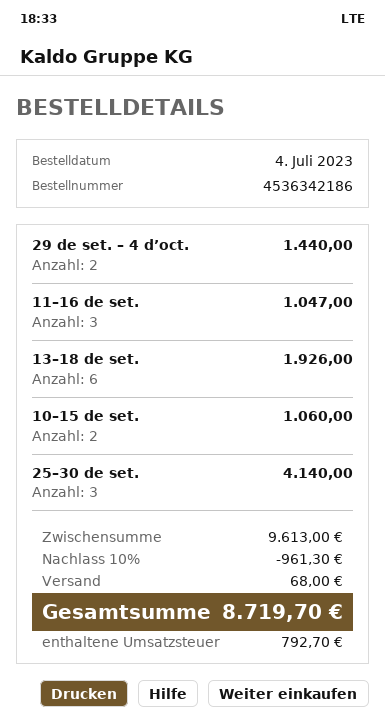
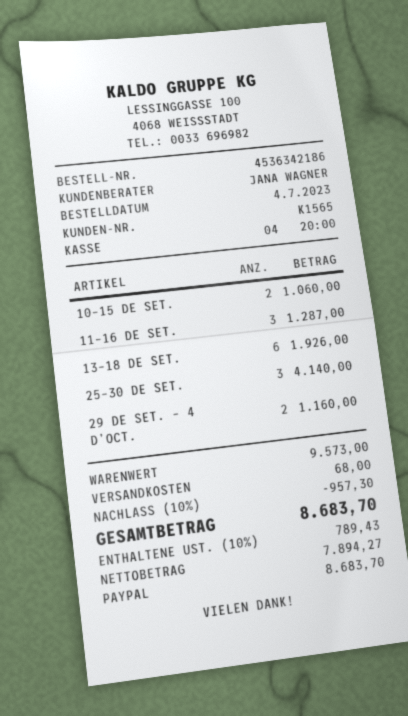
29 de set. – 4 d’oct.: 2 for 1440.00 -> 2 for 1160.00
11–16 de set.: 3 for 1047.00 -> 3 for 1287.00
subtotal: 9613.00 -> 9573.00
discount: 10% = 961.30 -> 10% = 957.30
tax: 792.70 -> 789.43
total: 8719.70 -> 8683.70

